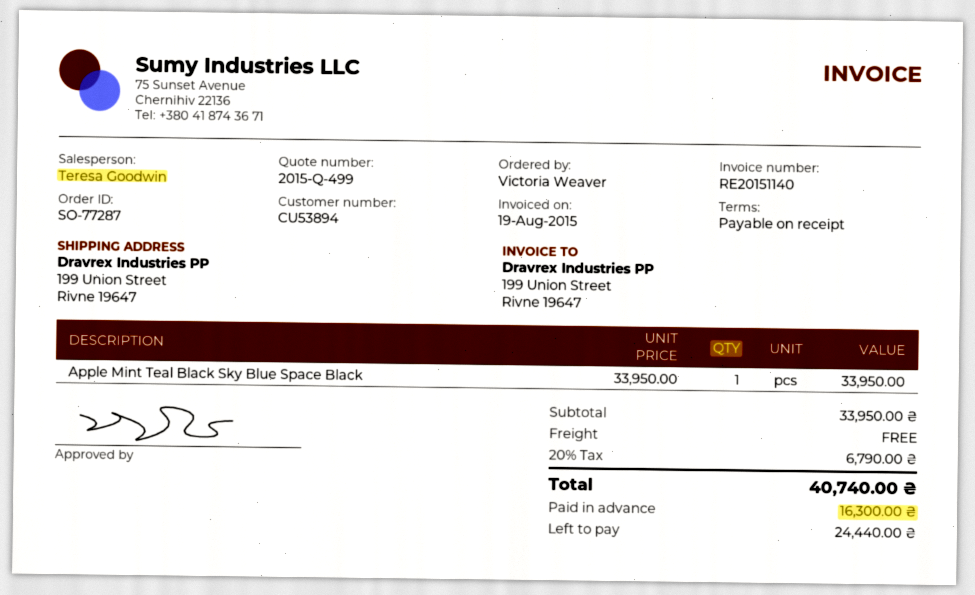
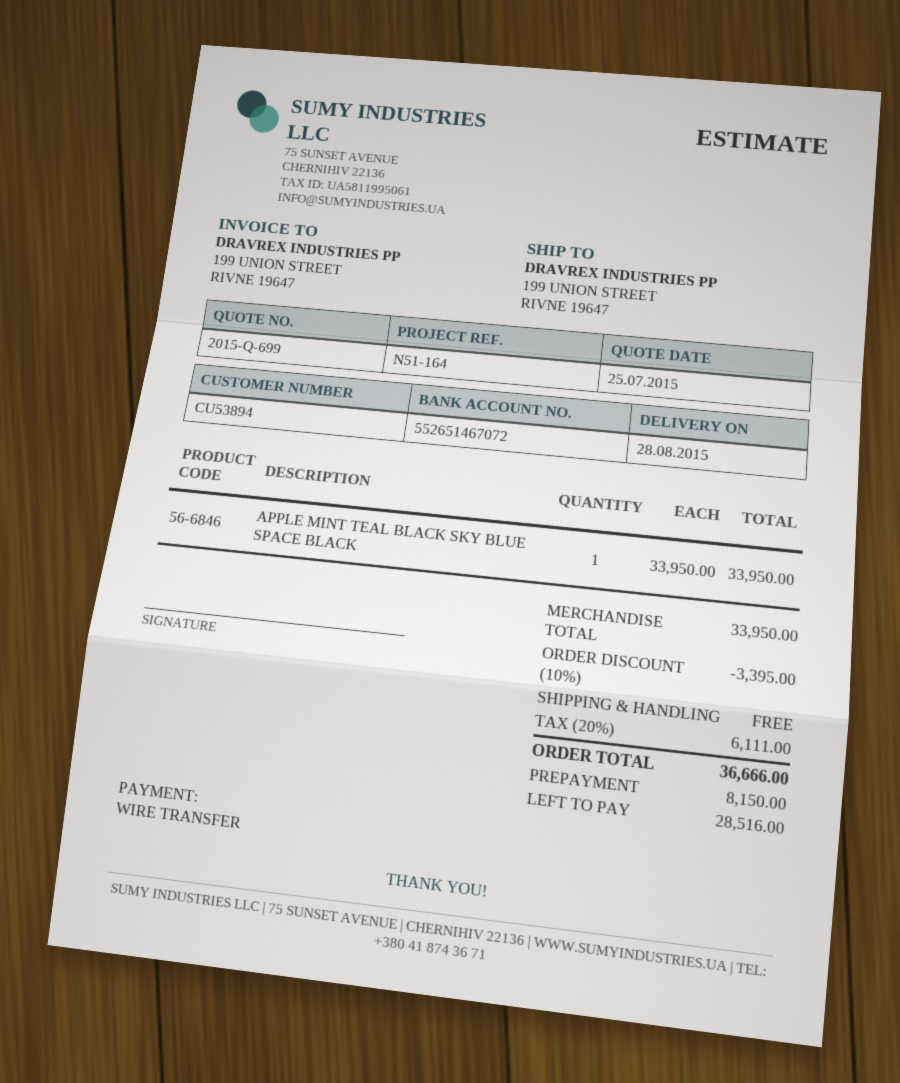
quote number: 2015-Q-499 -> 2015-Q-699
discount: none -> 10% = 3395.00
tax: 20% = 6790.00 -> 20% = 6111.00
total: 40740.00 -> 36666.00
deposit: 16300.00 -> 8150.00
balance: 24440.00 -> 28516.00

